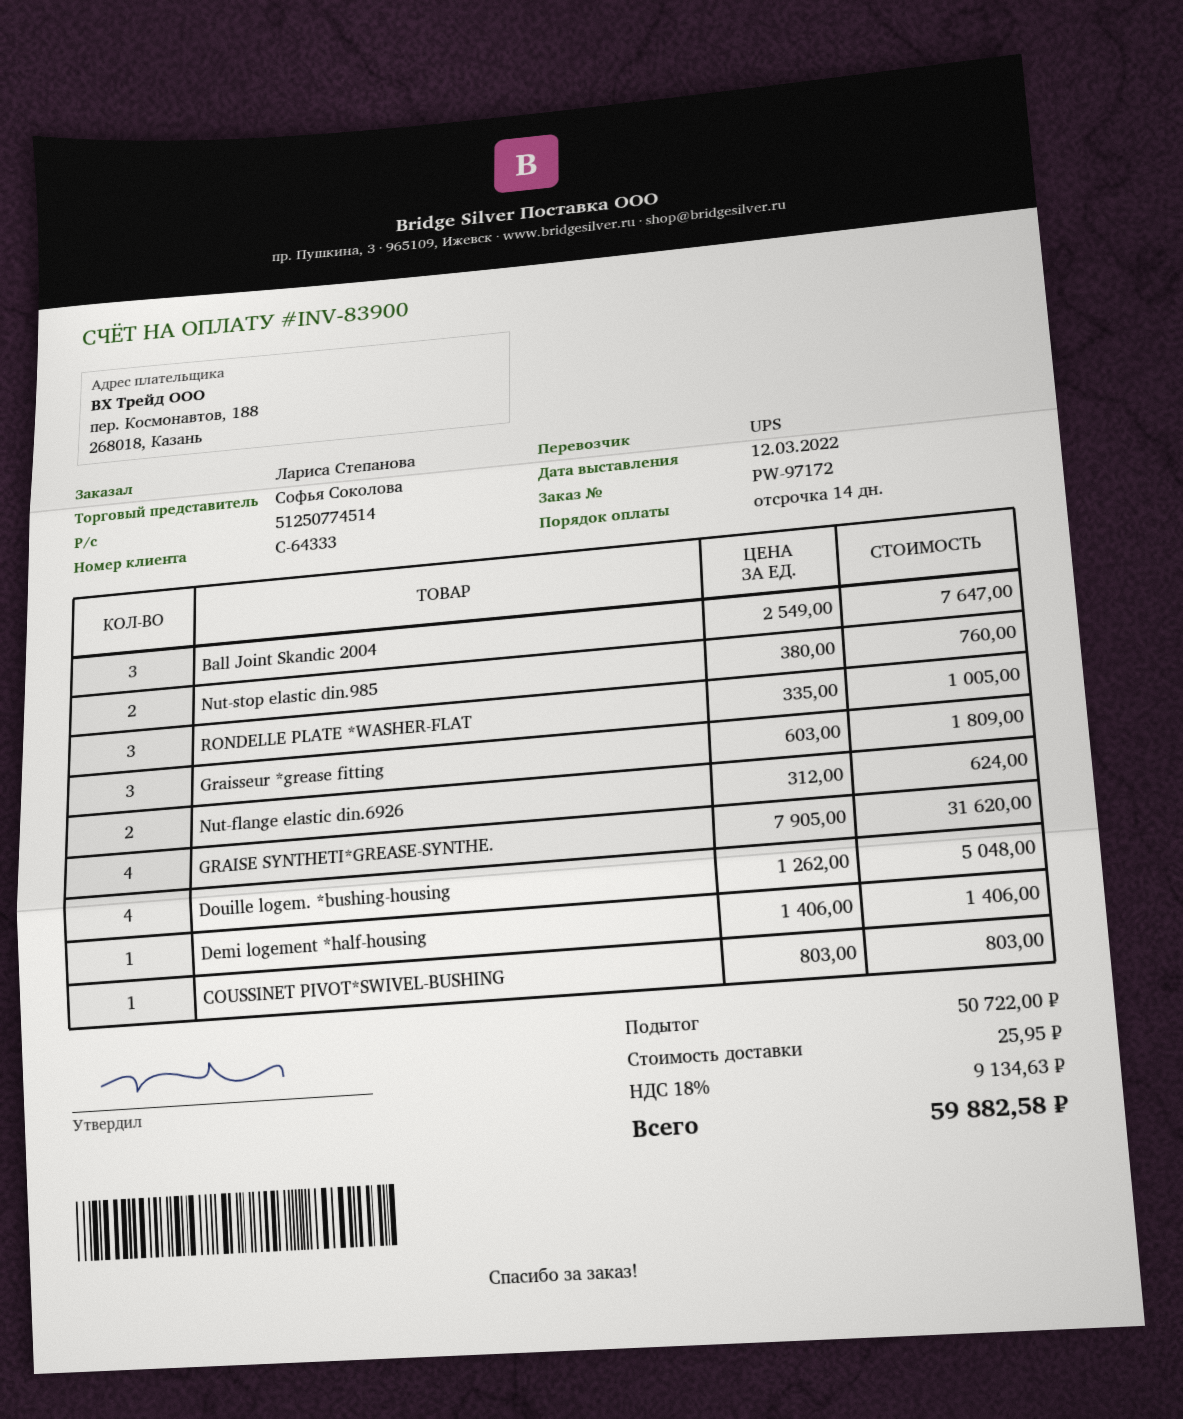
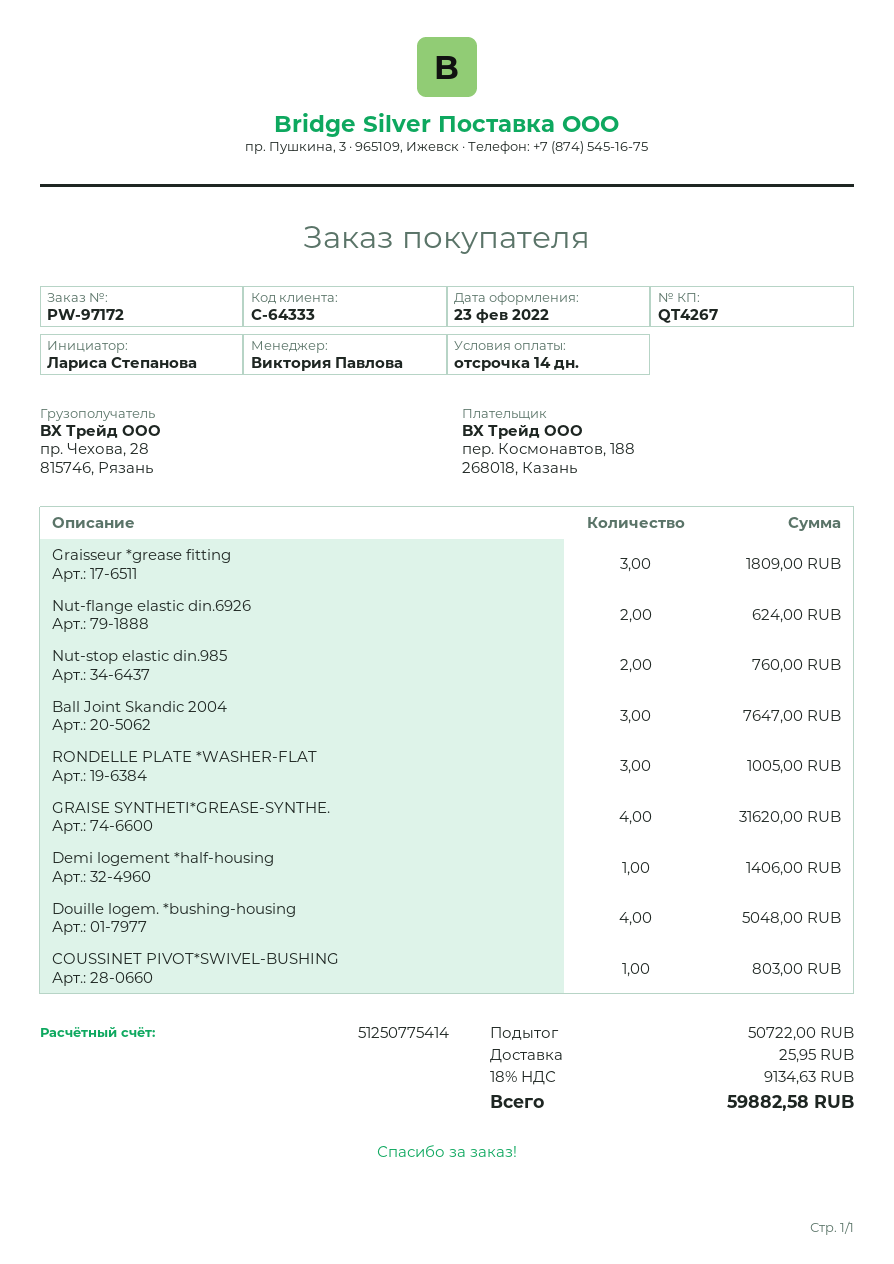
sales rep: Софья Соколова -> Виктория Павлова
bank account: 51250774514 -> 51250775414

